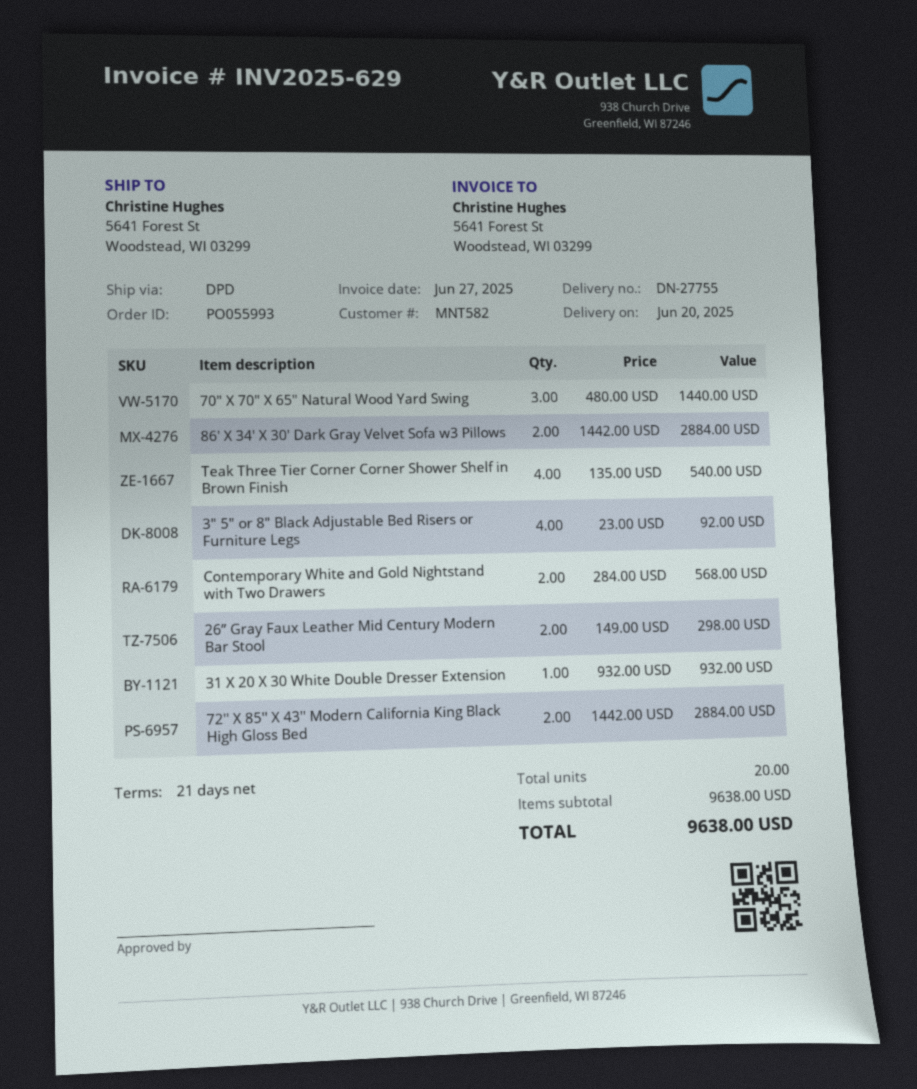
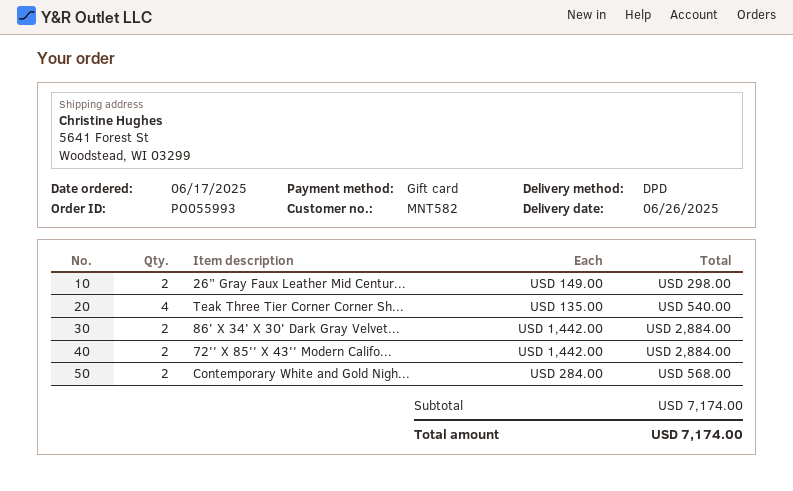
delivery date: 2025-06-20 -> 2025-06-26
70" X 70" X 65" Natural Wood Yard Swing: 3 x 480.00 = 1440.00 -> none
3" 5" or 8" Black Adjustable Bed Risers or Furniture Legs: 4 x 23.00 = 92.00 -> none
31 X 20 X 30 White Double Dresser Extension: 1 x 932.00 = 932.00 -> none
subtotal: 9638.00 -> 7174.00
total: 9638.00 -> 7174.00

